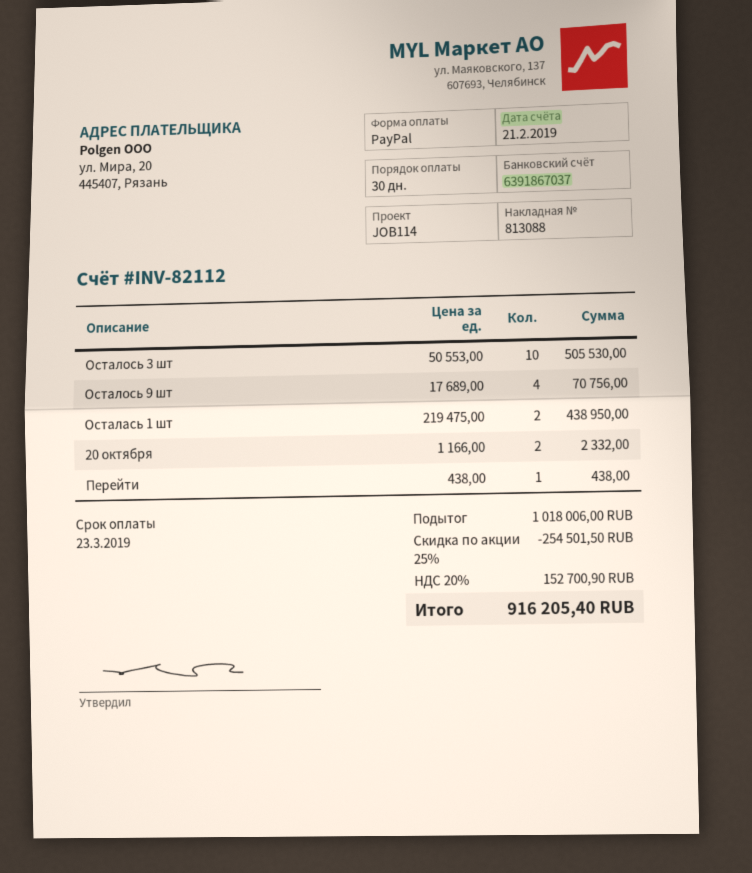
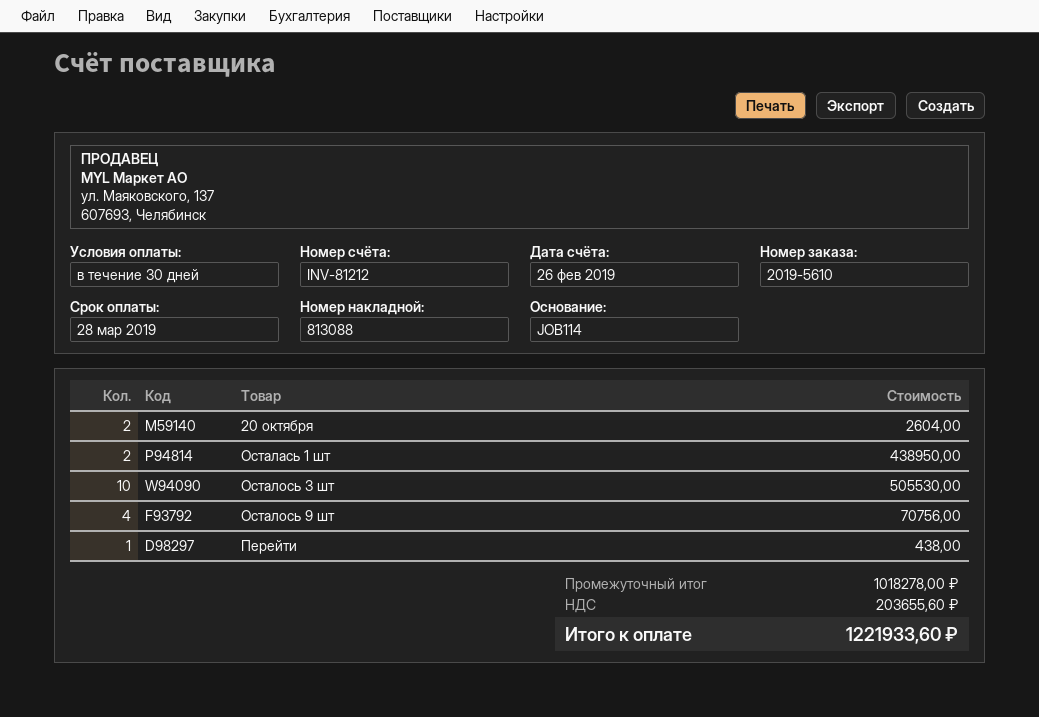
invoice number: INV-82112 -> INV-81212
invoice date: 2019-02-21 -> 2019-02-26
due date: 2019-03-23 -> 2019-03-28
20 октября: 2 for 2332.00 -> 2 for 2604.00
subtotal: 1018006.00 -> 1018278.00
discount: 25% = 254501.50 -> none
tax: 152700.90 -> 203655.60
total: 916205.40 -> 1221933.60

